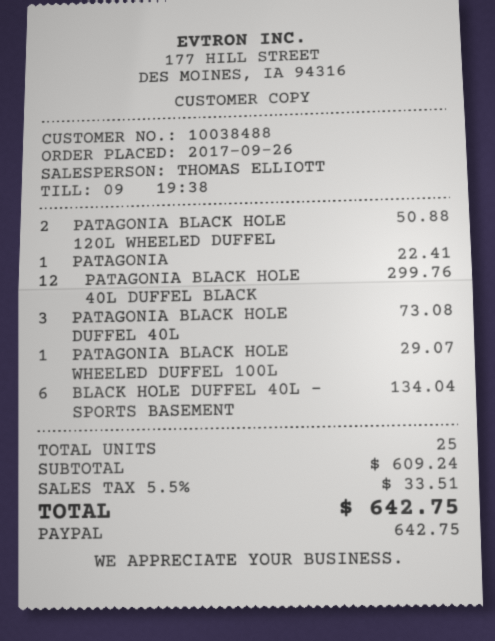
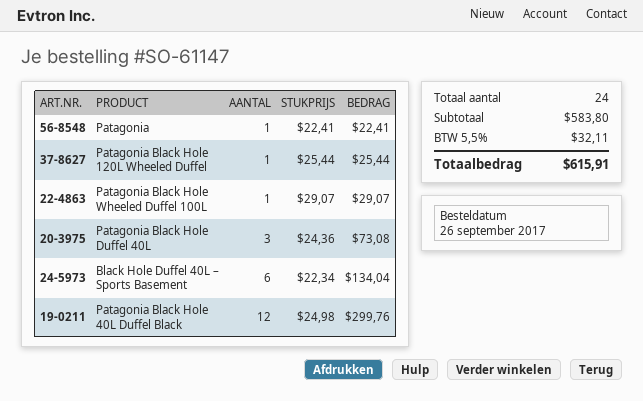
PATAGONIA BLACK HOLE 120L WHEELED DUFFEL: 2 for 50.88 -> 1 for 25.44
total quantity: 25 -> 24
subtotal: 609.24 -> 583.80
tax: 5.5% = 33.51 -> 5.5% = 32.11
total: 642.75 -> 615.91

